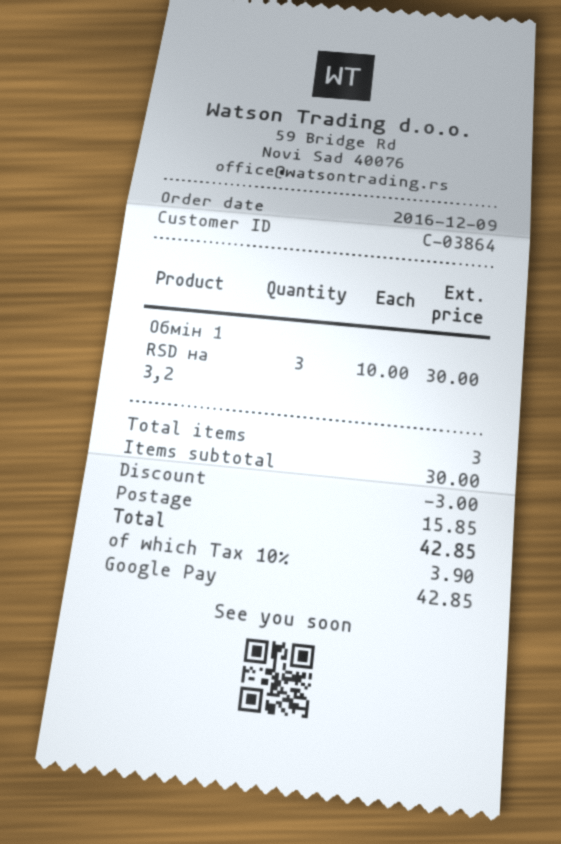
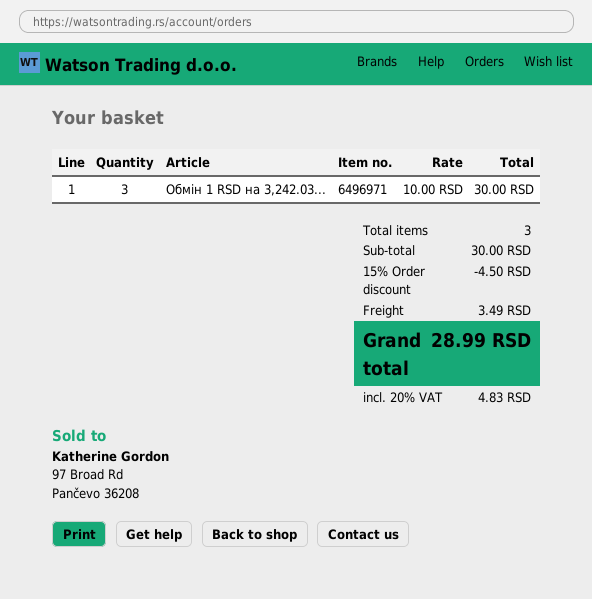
discount: 3.00 -> 4.50
shipping: 15.85 -> 3.49
tax: 10% = 3.90 -> 20% = 4.83
total: 42.85 -> 28.99

